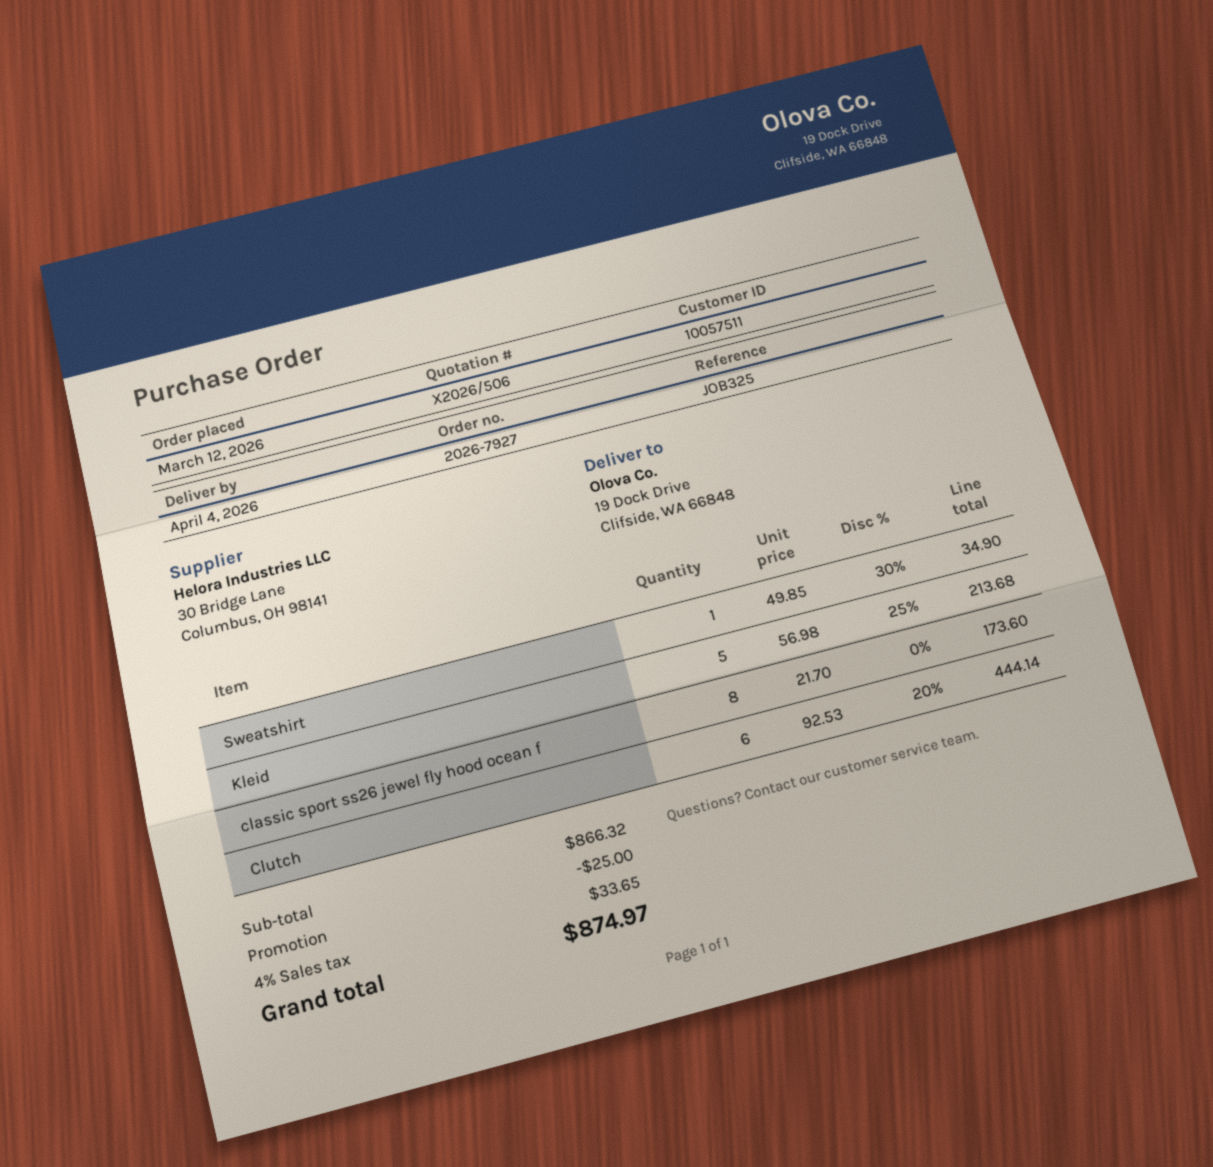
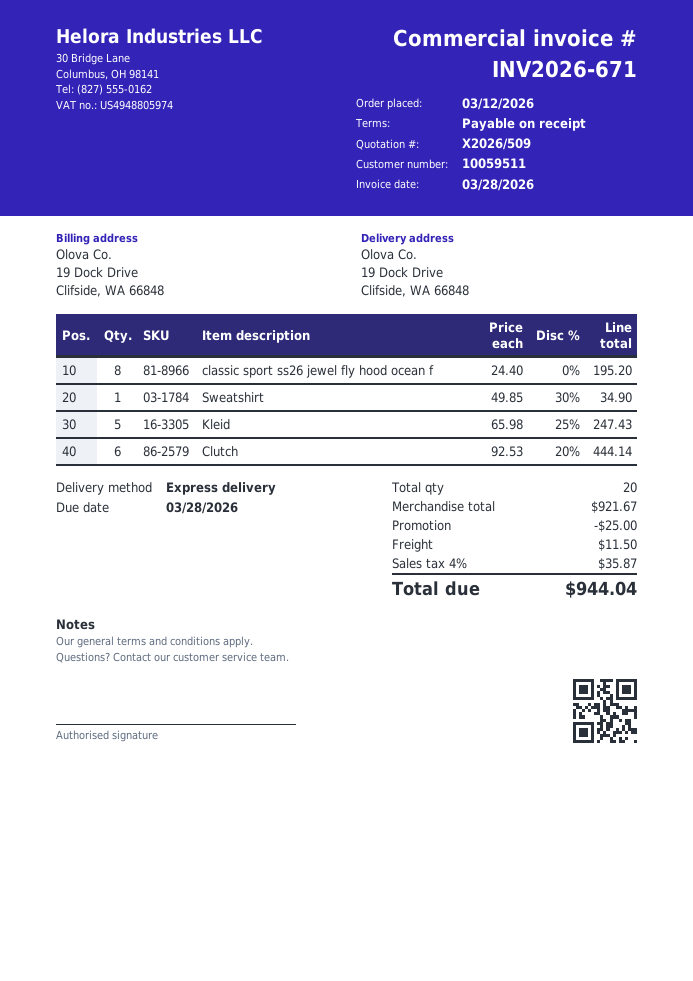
quote number: X2026/506 -> X2026/509
customer number: 10057511 -> 10059511
Kleid: 5 x 56.98 - 25% = 213.68 -> 5 x 65.98 - 25% = 247.43
classic sport ss26 jewel fly hood ocean f: 8 x 21.70 = 173.60 -> 8 x 24.40 = 195.20
subtotal: 866.32 -> 921.67
shipping: none -> 11.50
tax: 4% = 33.65 -> 4% = 35.87
total: 874.97 -> 944.04

